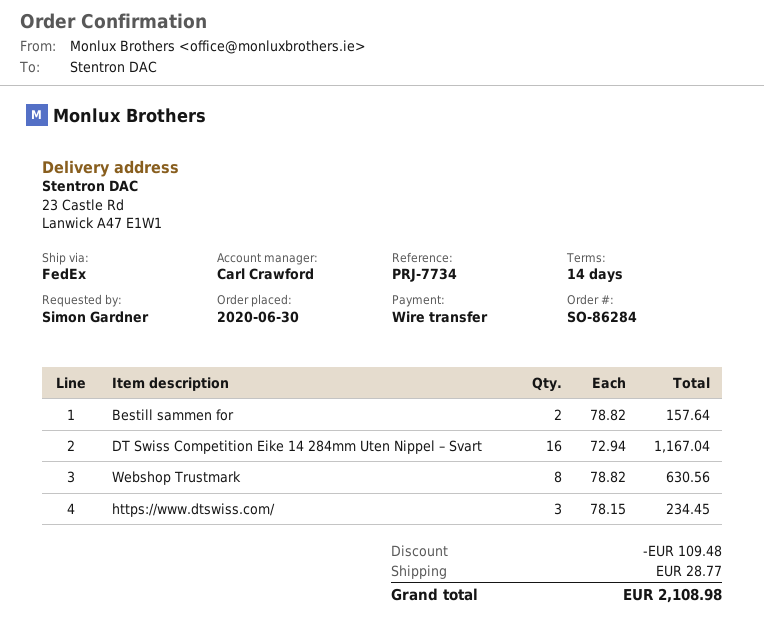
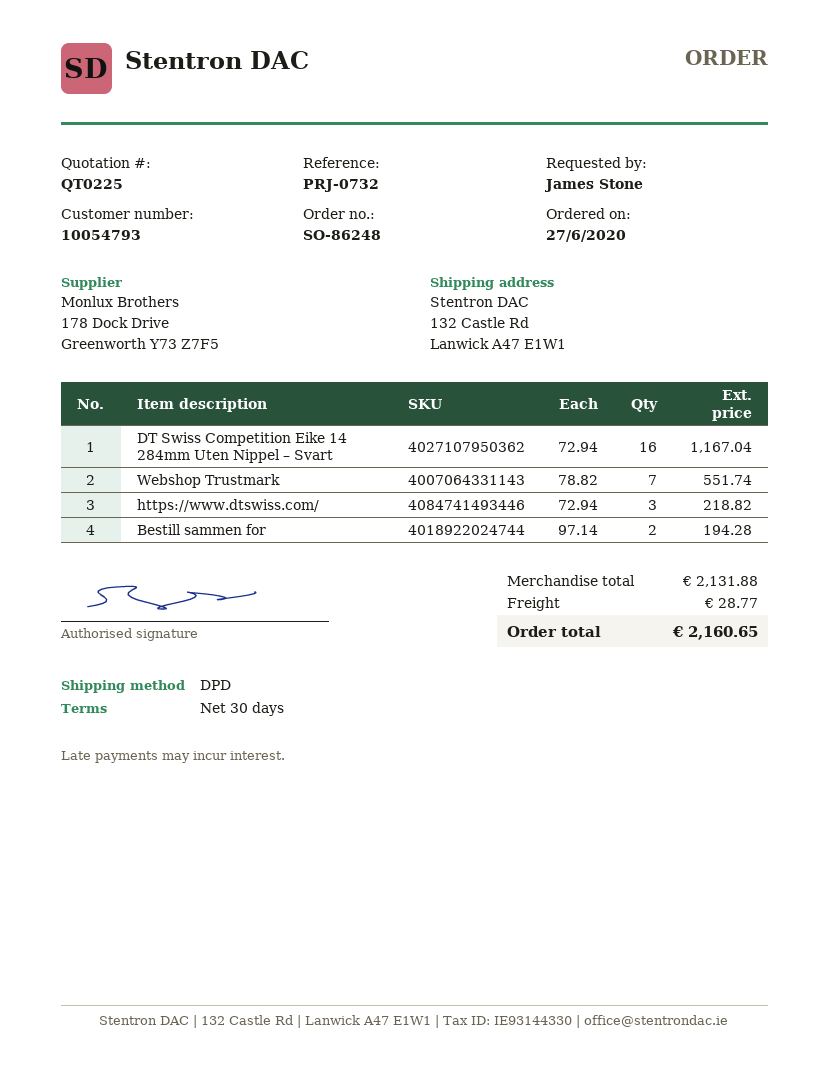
order number: SO-86284 -> SO-86248
order date: 2020-06-30 -> 2020-06-27
payment terms: 14 days -> 30 days
reference: PRJ-7734 -> PRJ-0732
ordered by: Simon Gardner -> James Stone
shipping method: FedEx -> DPD
ship to: 23 Castle Rd, Lanwick A47 E1W1 -> 132 Castle Rd, Lanwick A47 E1W1
Bestill sammen for: 2 x 78.82 = 157.64 -> 2 x 97.14 = 194.28
Webshop Trustmark: 8 x 78.82 = 630.56 -> 7 x 78.82 = 551.74
https://www.dtswiss.com/: 3 x 78.15 = 234.45 -> 3 x 72.94 = 218.82
discount: 109.48 -> none
total: 2108.98 -> 2160.65

